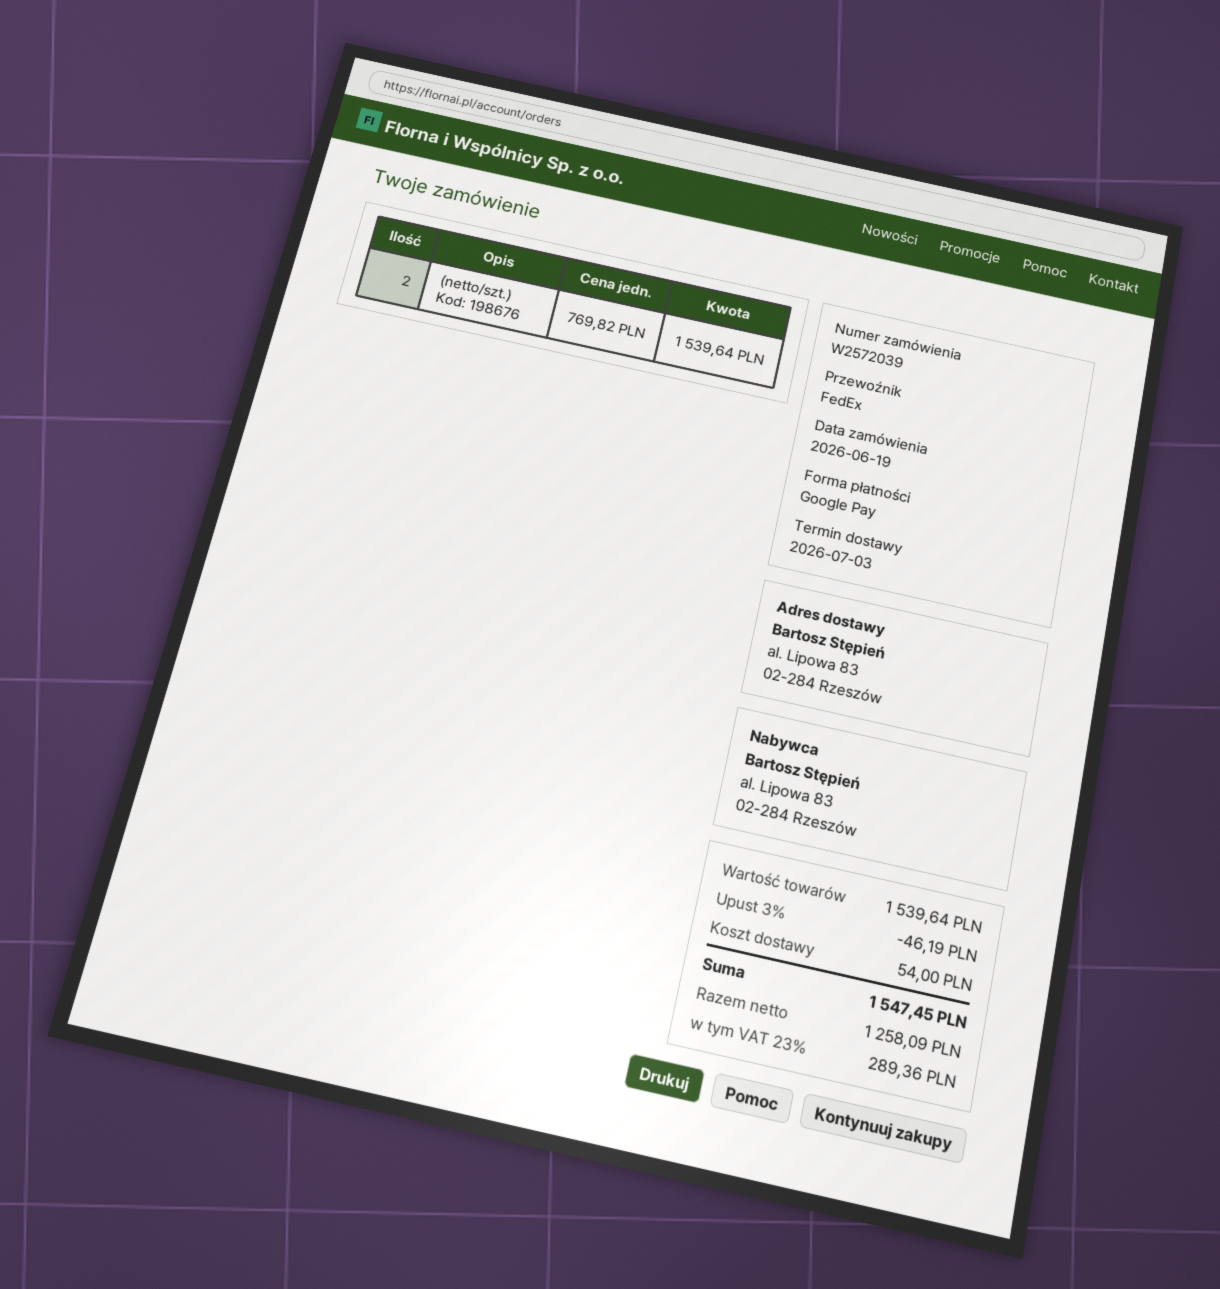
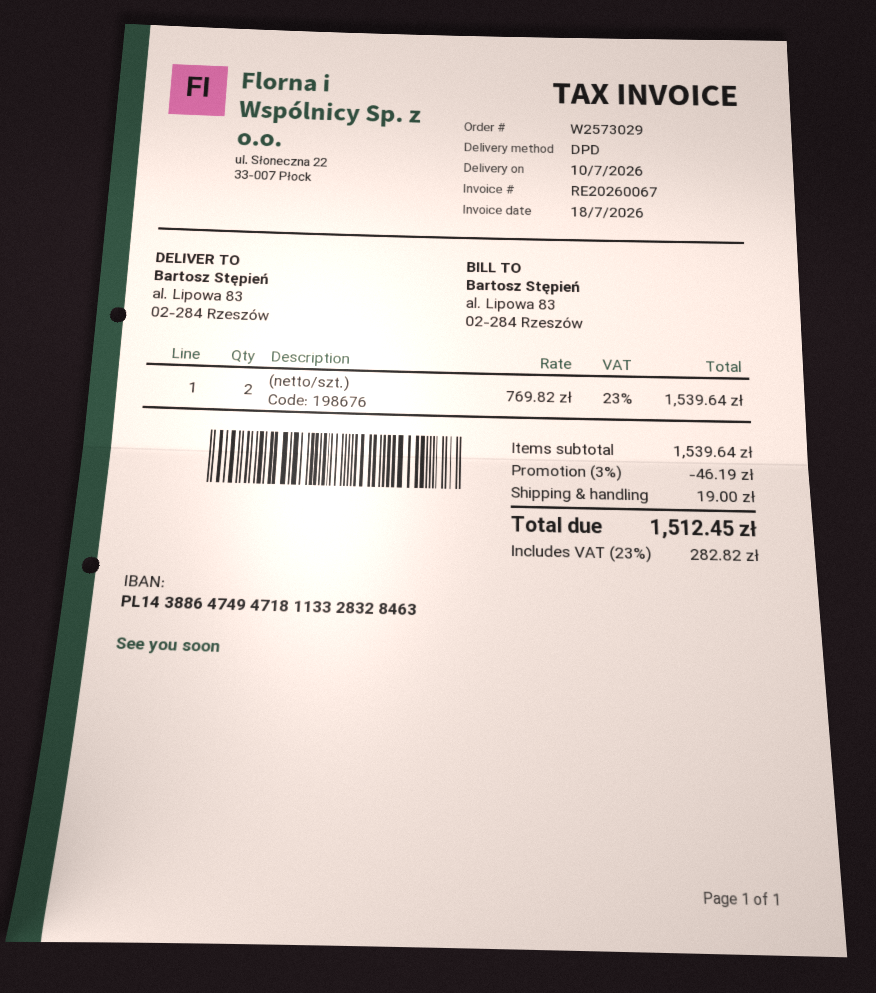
order number: W2572039 -> W2573029
delivery date: 2026-07-03 -> 2026-07-10
shipping method: FedEx -> DPD
shipping: 54.00 -> 19.00
tax: 23% = 289.36 -> 23% = 282.82
total: 1547.45 -> 1512.45

